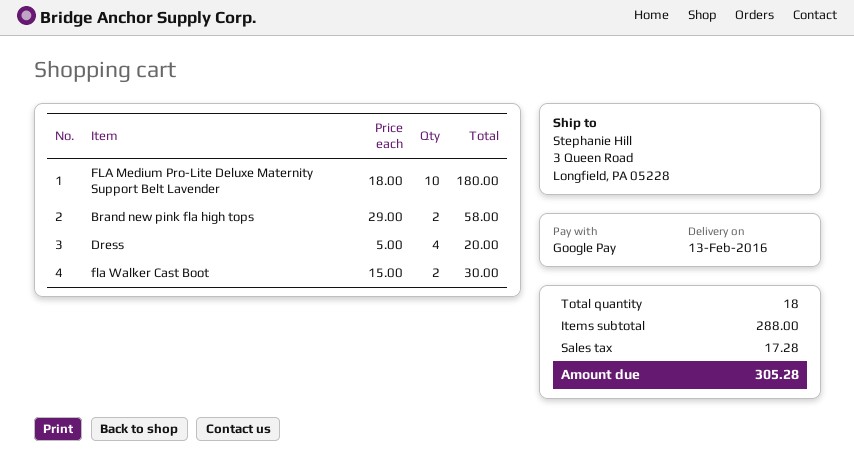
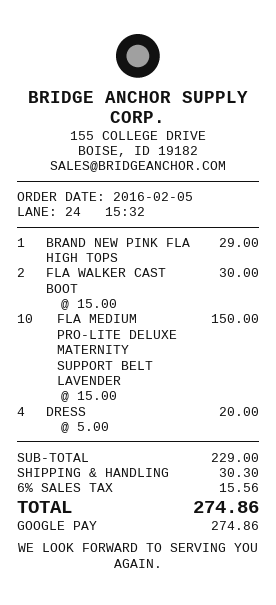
FLA Medium Pro-Lite Deluxe Maternity Support Belt Lavender: 10 x 18.00 = 180.00 -> 10 x 15.00 = 150.00
Brand new pink fla high tops: 2 x 29.00 = 58.00 -> 1 x 29.00 = 29.00
subtotal: 288.00 -> 229.00
shipping: none -> 30.30
tax: 17.28 -> 15.56
total: 305.28 -> 274.86

